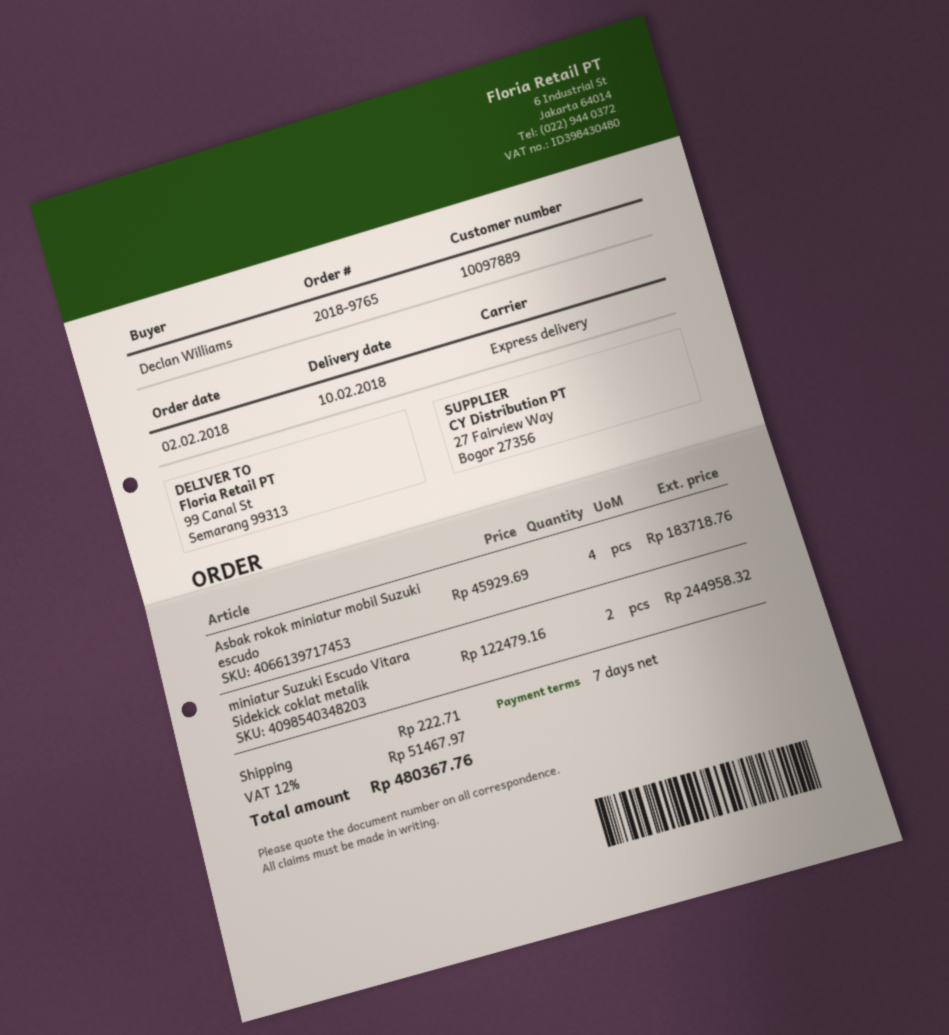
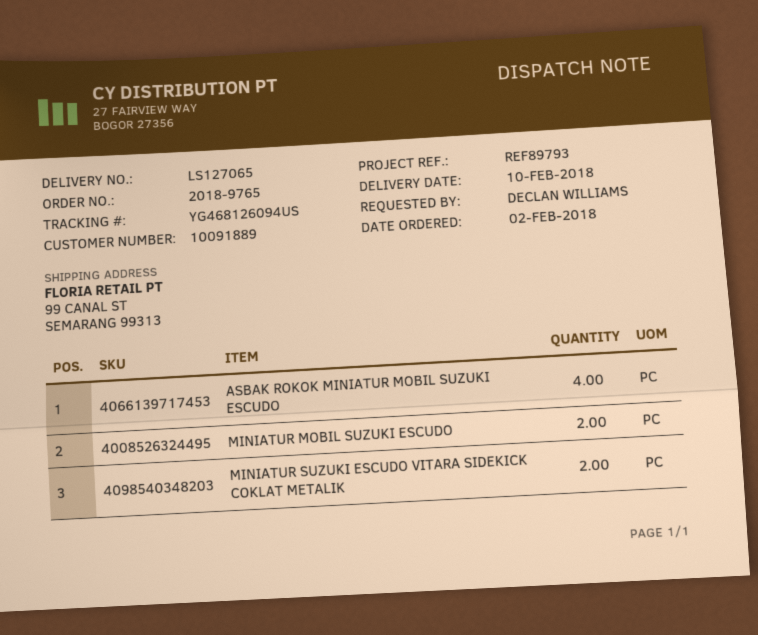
customer number: 10097889 -> 10091889
MINIATUR MOBIL SUZUKI ESCUDO: none -> 2

